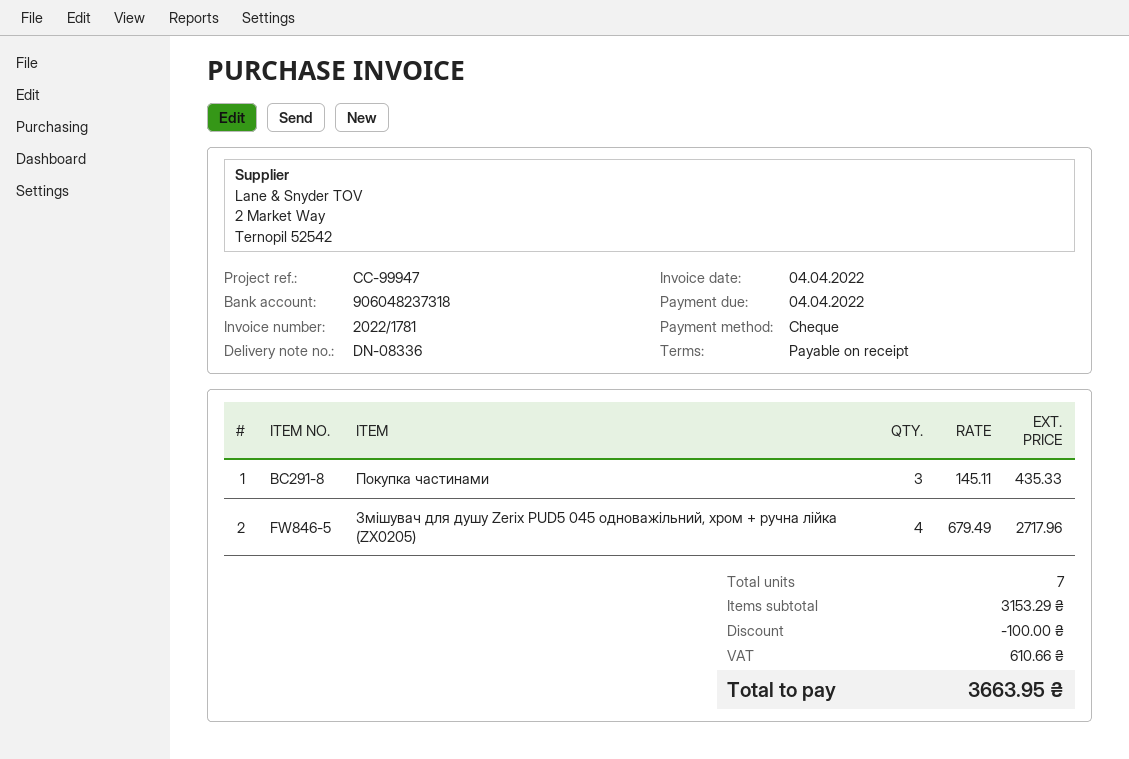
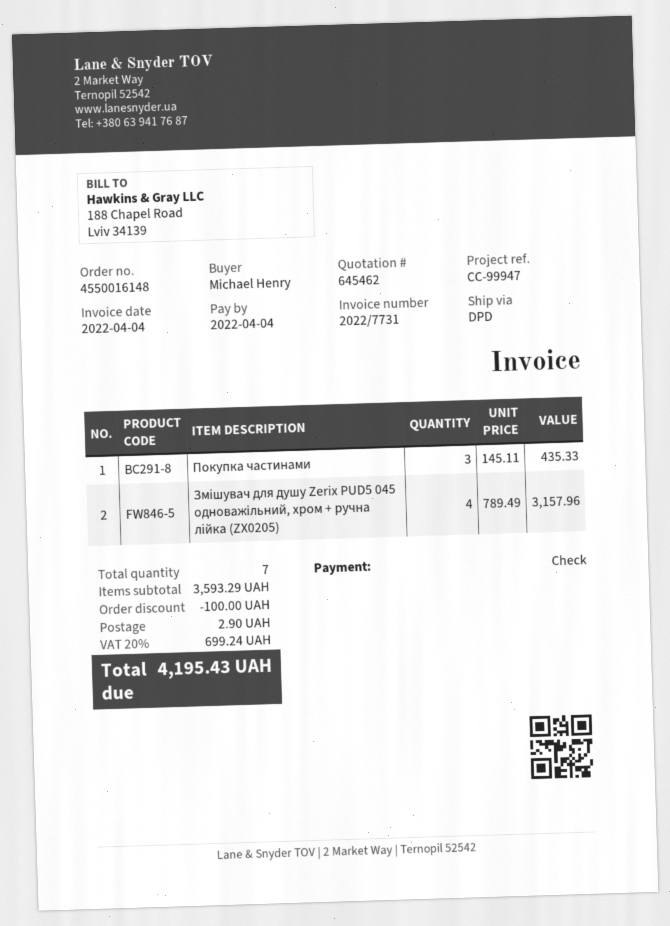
invoice number: 2022/1781 -> 2022/7731
Змішувач для душу Zerix PUD5 045 одноважільний, хром + ручна лійка (ZX0205): 4 x 679.49 = 2717.96 -> 4 x 789.49 = 3157.96
subtotal: 3153.29 -> 3593.29
shipping: none -> 2.90
tax: 610.66 -> 699.24
total: 3663.95 -> 4195.43

